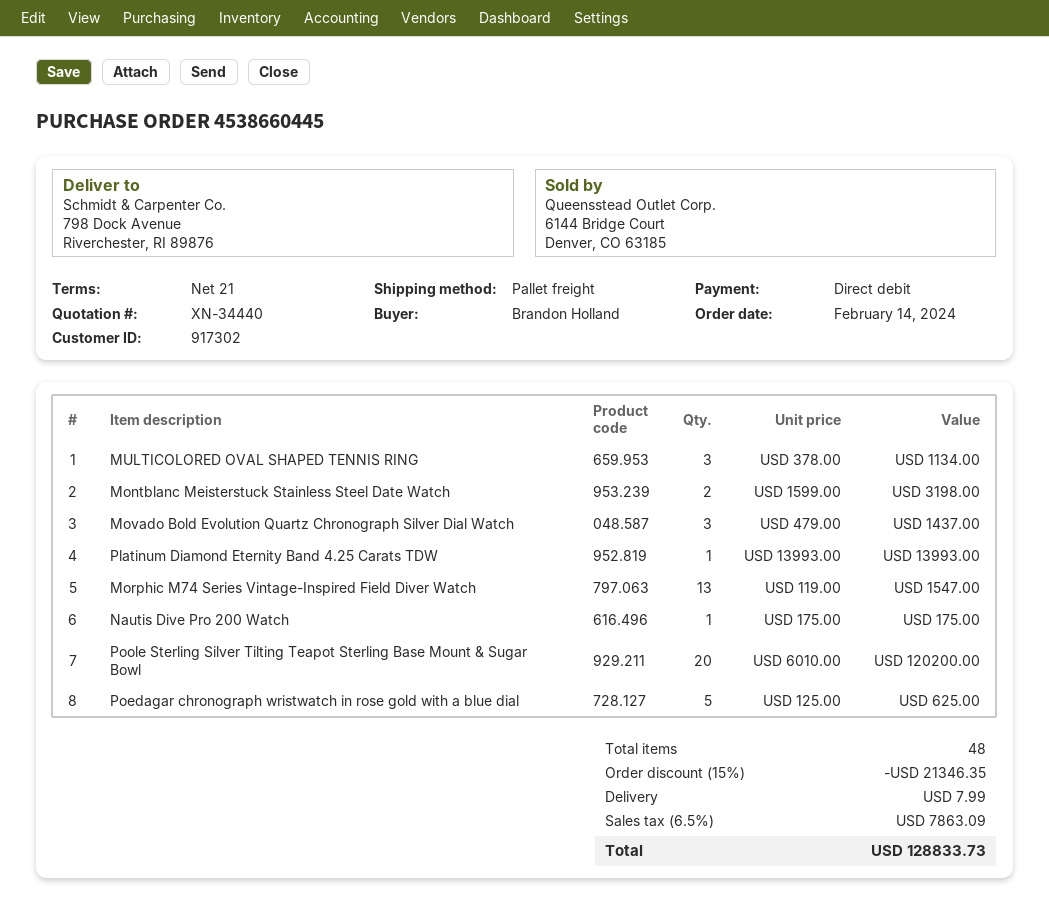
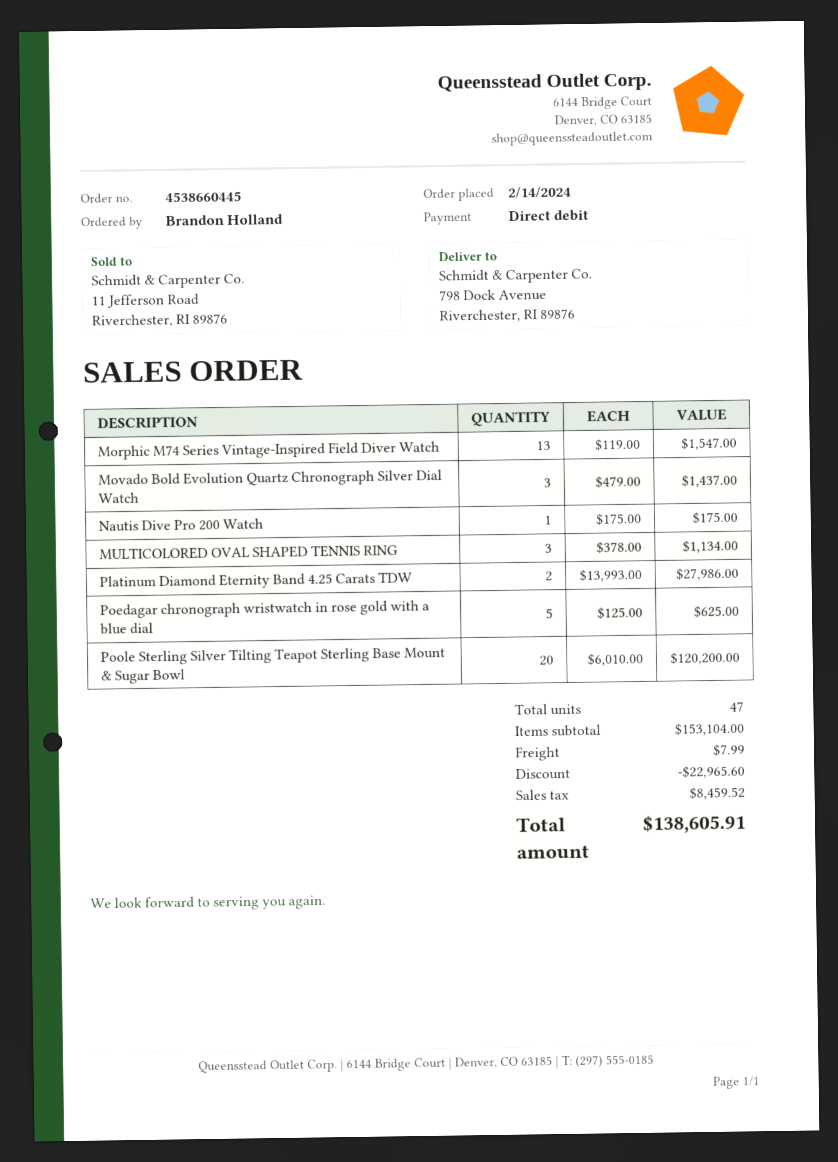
Montblanc Meisterstuck Stainless Steel Date Watch: 2 x 1599.00 = 3198.00 -> none
Platinum Diamond Eternity Band 4.25 Carats TDW: 1 x 13993.00 = 13993.00 -> 2 x 13993.00 = 27986.00
total quantity: 48 -> 47
discount: 21346.35 -> 22965.60
tax: 7863.09 -> 8459.52
total: 128833.73 -> 138605.91

